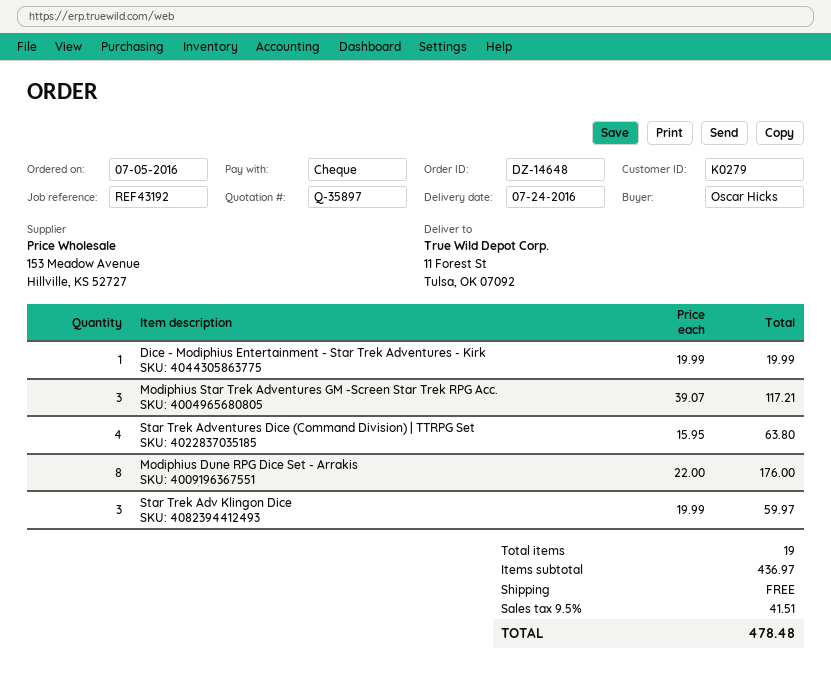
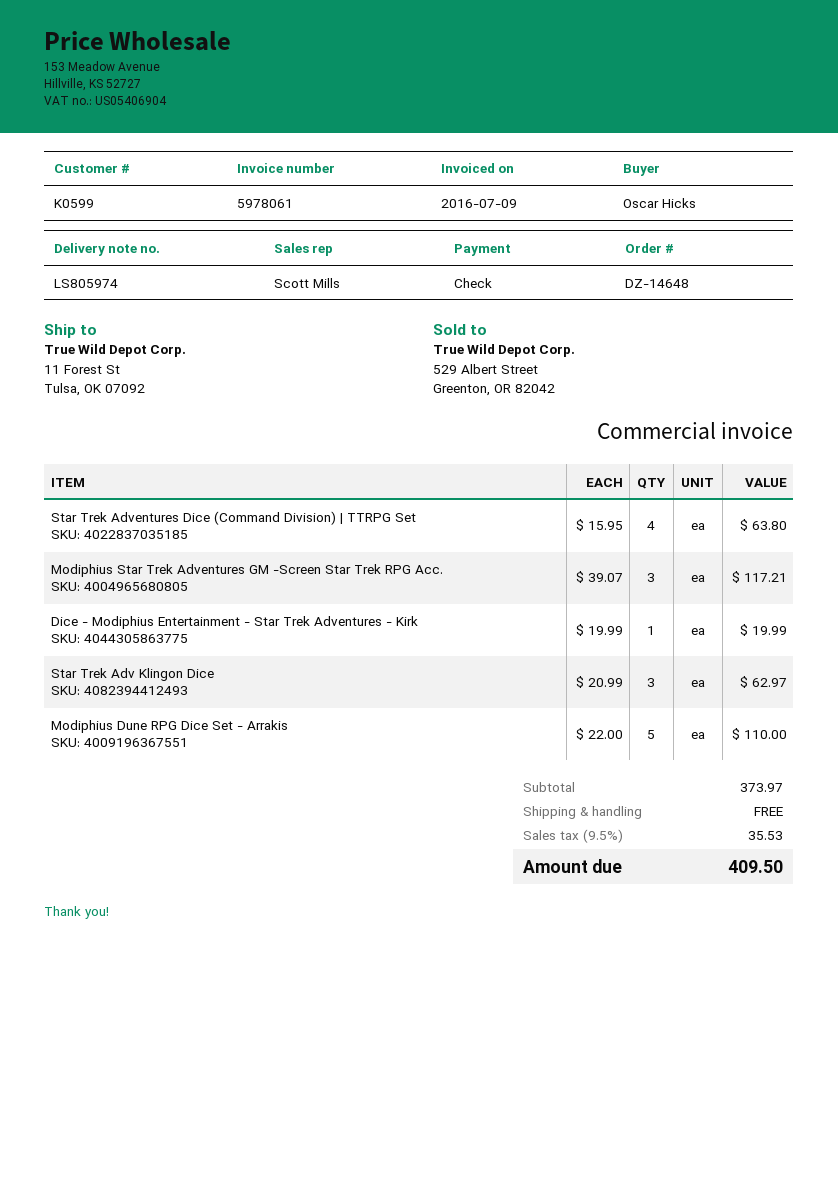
customer number: K0279 -> K0599
Modiphius Dune RPG Dice Set - Arrakis: 8 x 22.00 = 176.00 -> 5 x 22.00 = 110.00
Star Trek Adv Klingon Dice: 3 x 19.99 = 59.97 -> 3 x 20.99 = 62.97
subtotal: 436.97 -> 373.97
tax: 9.5% = 41.51 -> 9.5% = 35.53
total: 478.48 -> 409.50

